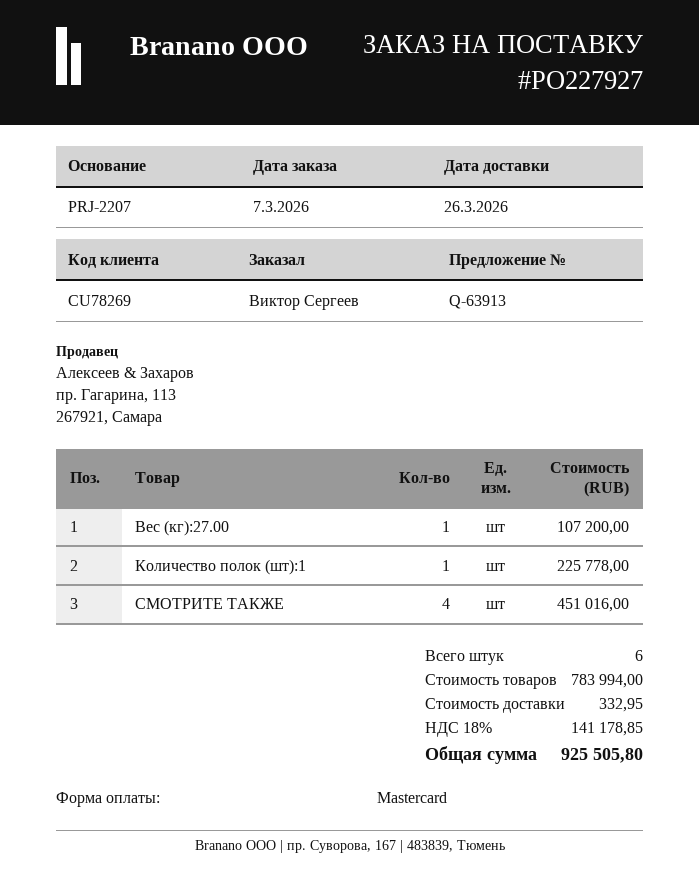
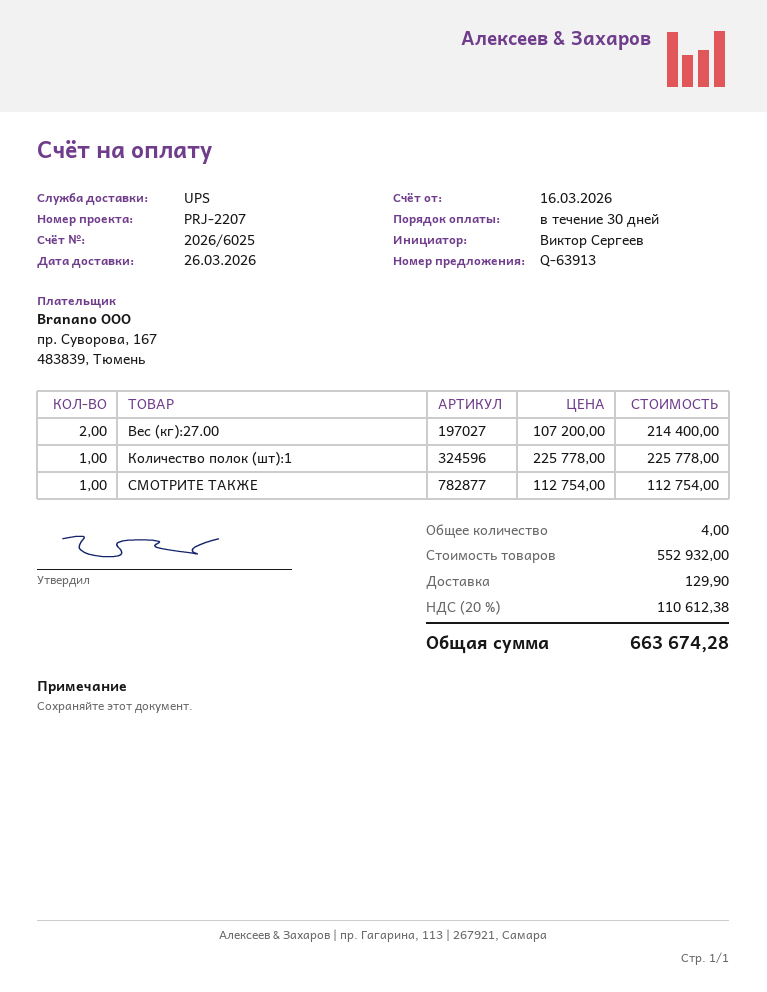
Вес (кг):27.00: 1 for 107200.00 -> 2 for 214400.00
СМОТРИТЕ ТАКЖЕ: 4 for 451016.00 -> 1 for 112754.00
total quantity: 6 -> 4
subtotal: 783994.00 -> 552932.00
shipping: 332.95 -> 129.90
tax: 18% = 141178.85 -> 20% = 110612.38
total: 925505.80 -> 663674.28

